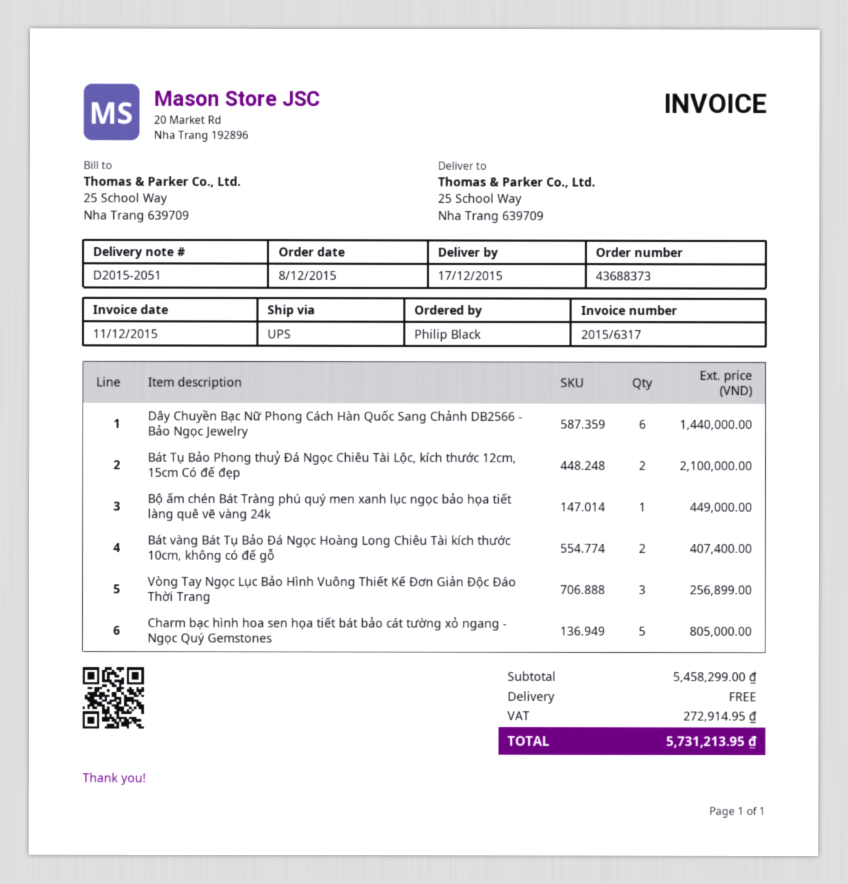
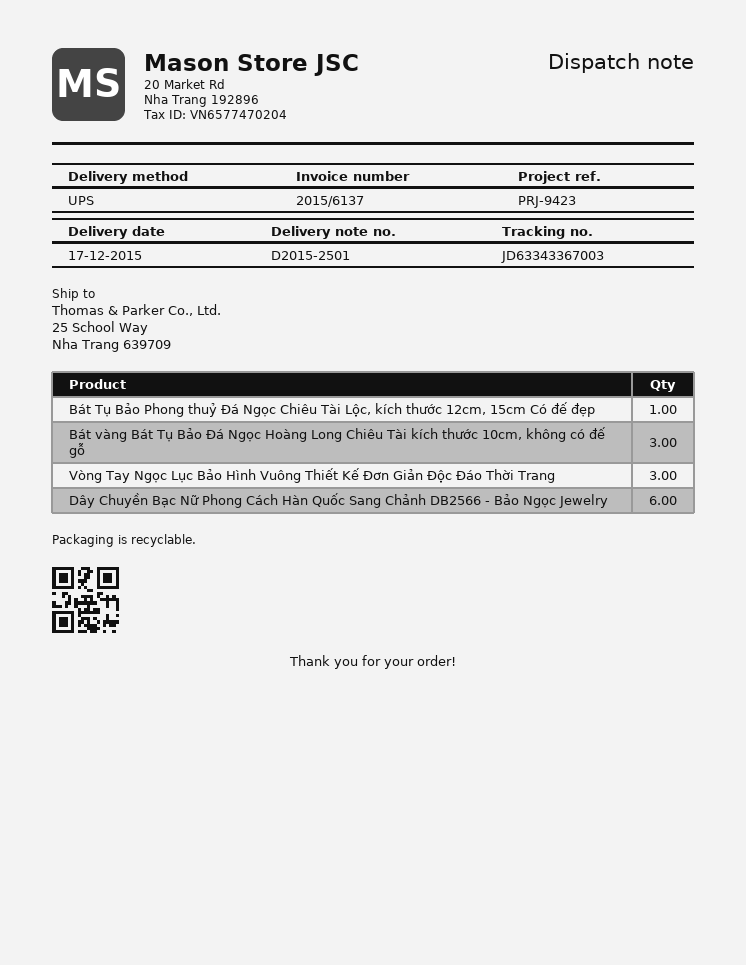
delivery note number: D2015-2051 -> D2015-2501
invoice number: 2015/6317 -> 2015/6137
Bát Tụ Bảo Phong thuỷ Đá Ngọc Chiêu Tài Lộc, kích thước 12cm, 15cm Có đế đẹp: 2 -> 1
Bộ ấm chén Bát Tràng phú quý men xanh lục ngọc bảo họa tiết làng quê vẽ vàng 24k: 1 -> none
Bát vàng Bát Tụ Bảo Đá Ngọc Hoàng Long Chiêu Tài kích thước 10cm, không có đế gỗ: 2 -> 3
Charm bạc hình hoa sen họa tiết bát bảo cát tường xỏ ngang - Ngọc Quý Gemstones: 5 -> none

